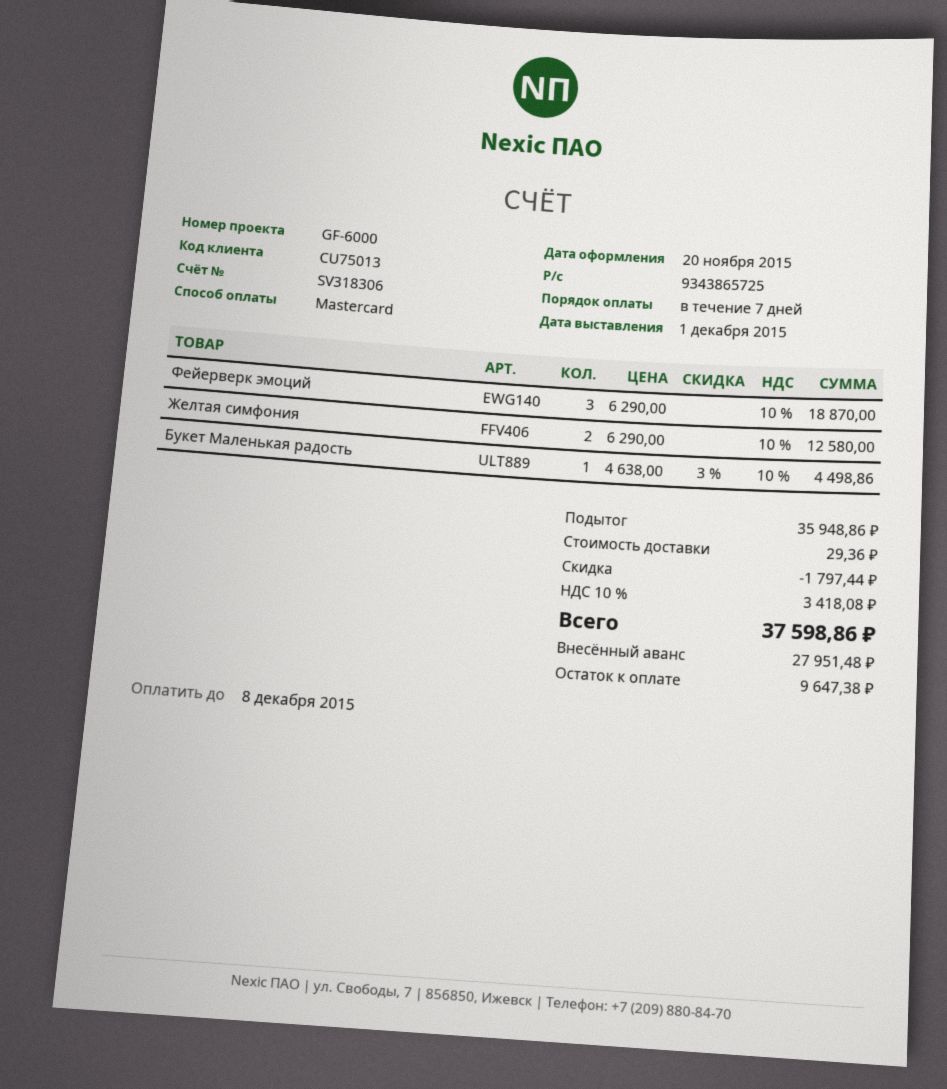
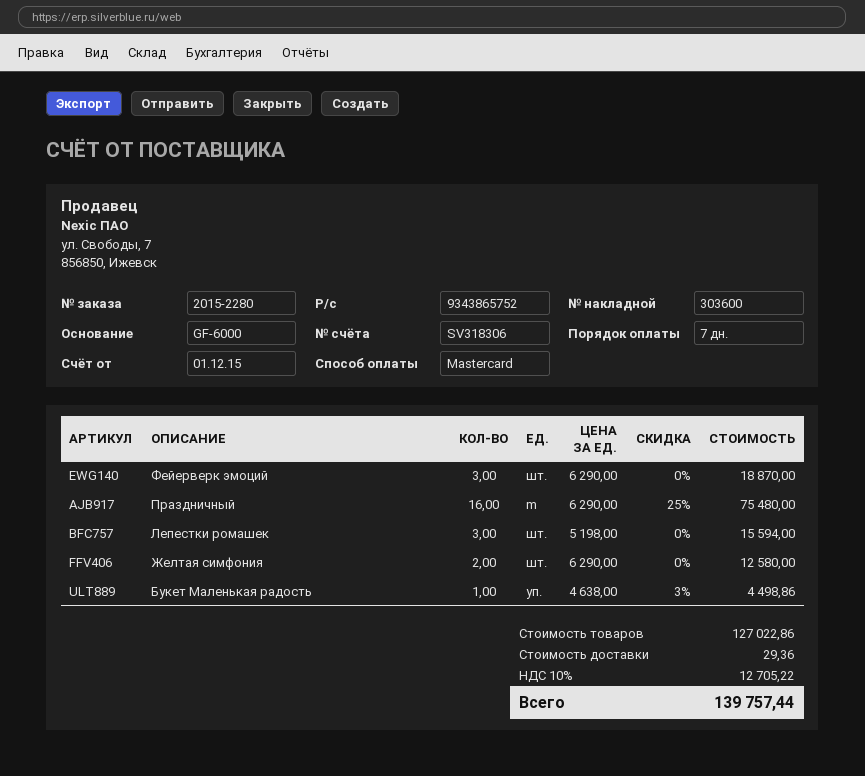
bank account: 9343865725 -> 9343865752
Праздничный: none -> 16 x 6290.00 - 25% = 75480.00
Лепестки ромашек: none -> 3 x 5198.00 = 15594.00
subtotal: 35948.86 -> 127022.86
discount: 1797.44 -> none
tax: 10% = 3418.08 -> 10% = 12705.22
total: 37598.86 -> 139757.44

